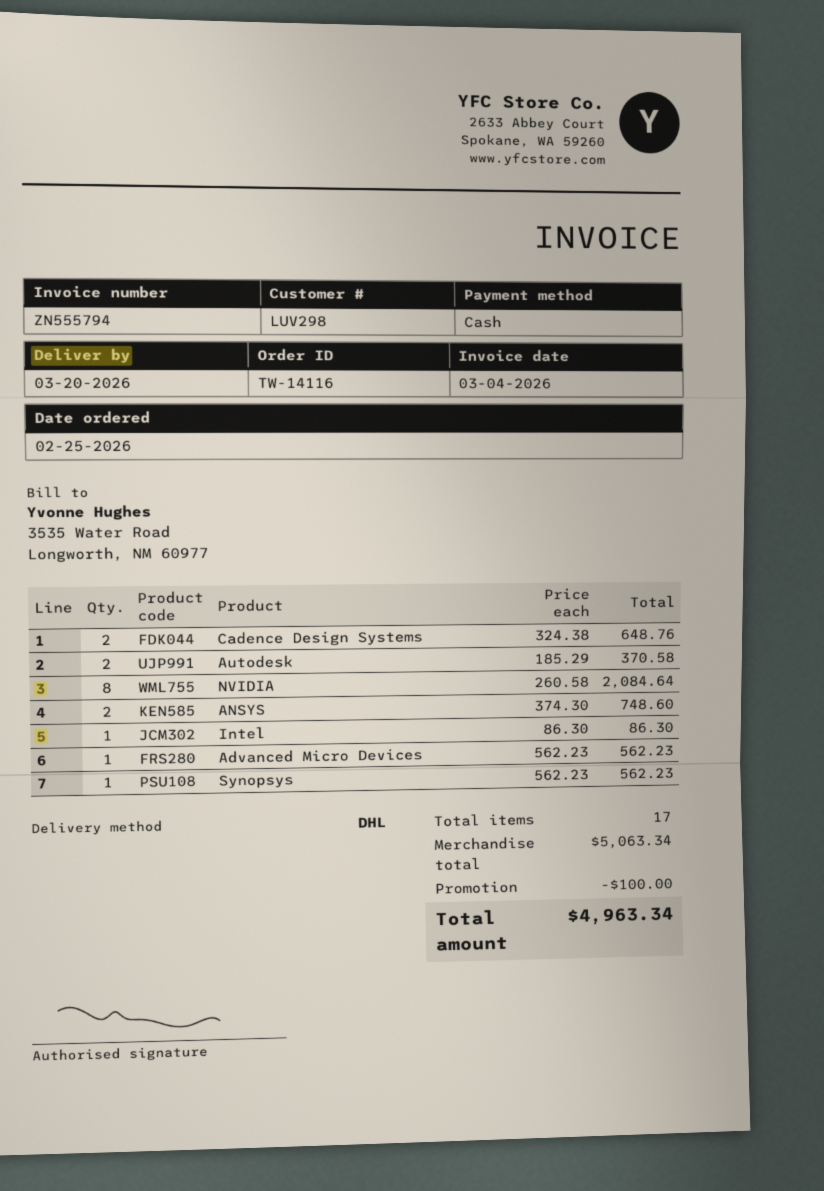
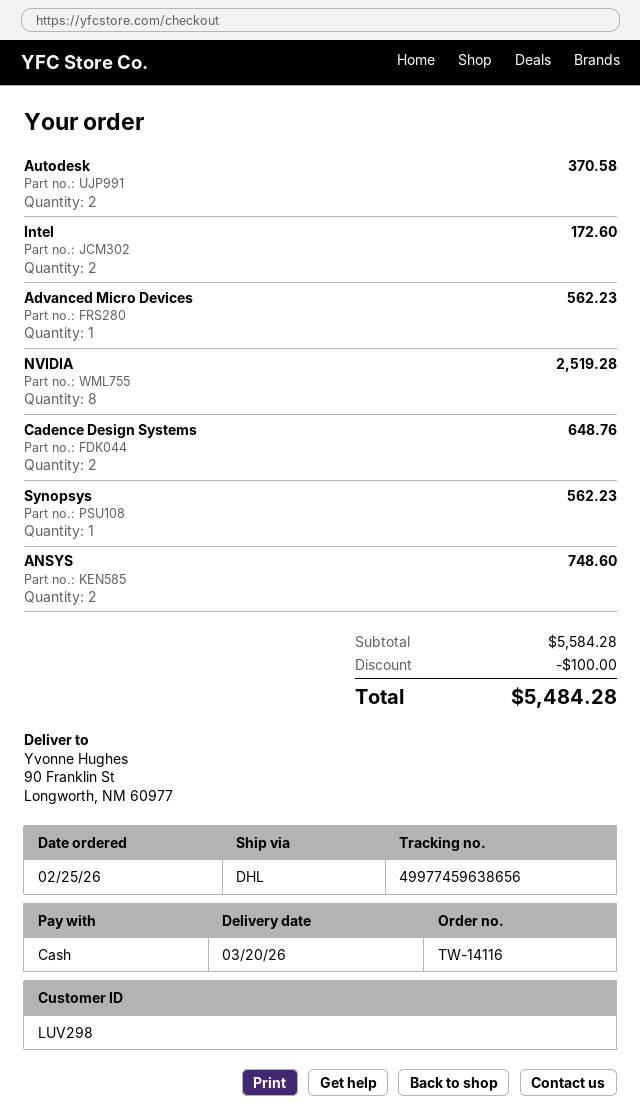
NVIDIA: 8 for 2084.64 -> 8 for 2519.28
Intel: 1 for 86.30 -> 2 for 172.60
subtotal: 5063.34 -> 5584.28
total: 4963.34 -> 5484.28

